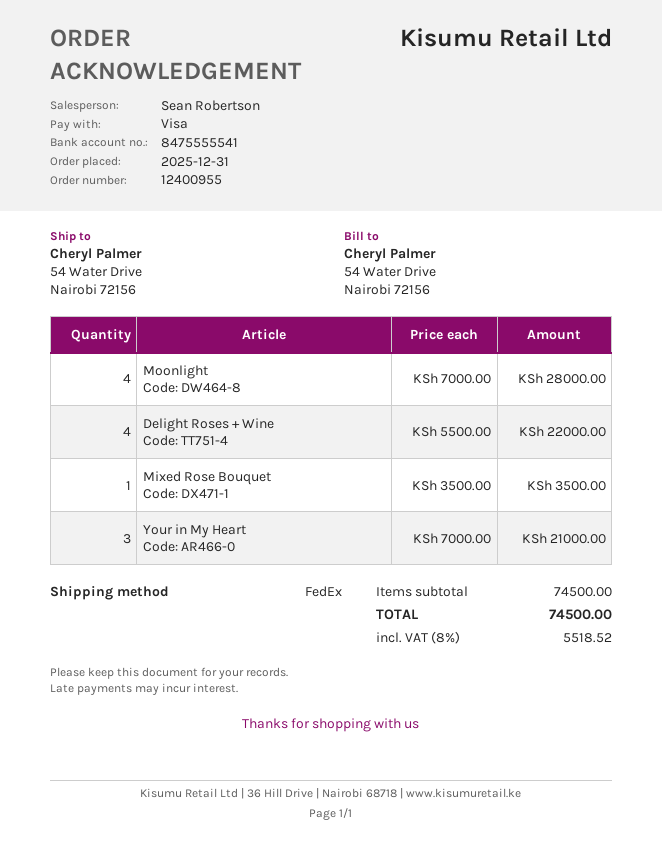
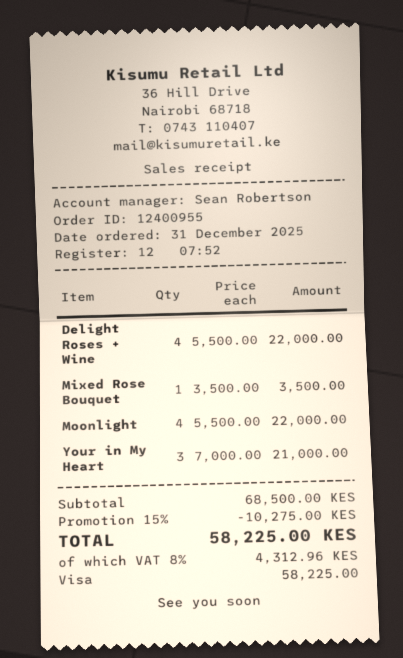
Moonlight: 4 x 7000.00 = 28000.00 -> 4 x 5500.00 = 22000.00
subtotal: 74500.00 -> 68500.00
discount: none -> 15% = 10275.00
tax: 8% = 5518.52 -> 8% = 4312.96
total: 74500.00 -> 58225.00

